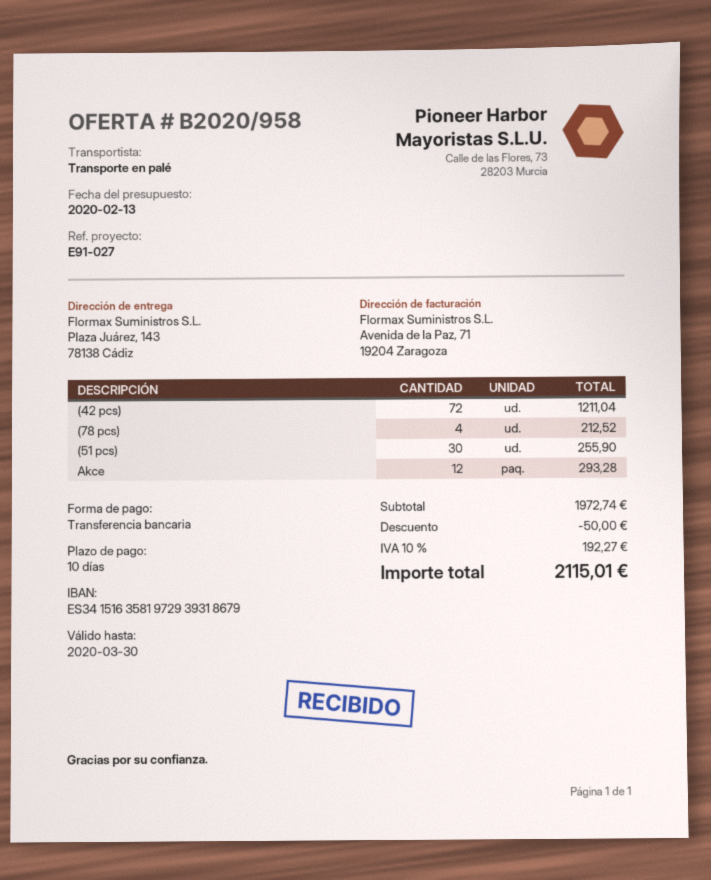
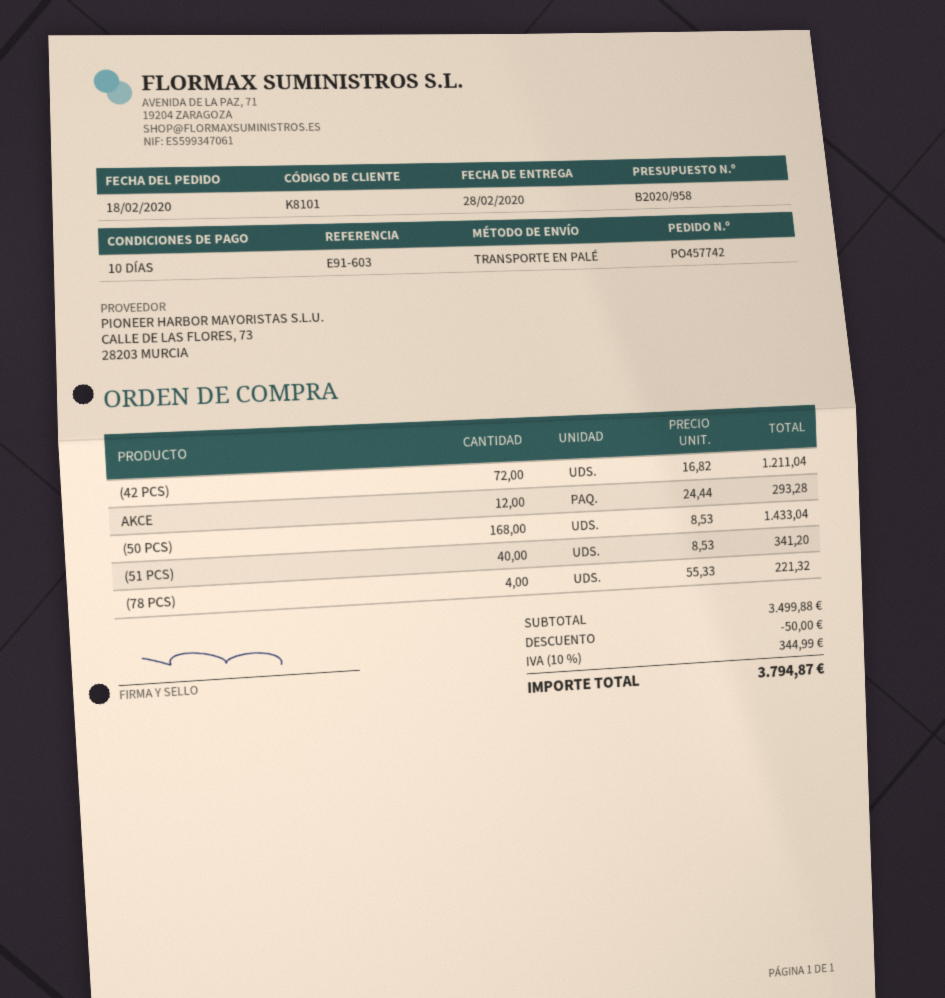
reference: E91-027 -> E91-603
(78 pcs): 4 for 212.52 -> 4 for 221.32
(51 pcs): 30 for 255.90 -> 40 for 341.20
(50 PCS): none -> 168 for 1433.04
subtotal: 1972.74 -> 3499.88
tax: 10% = 192.27 -> 10% = 344.99
total: 2115.01 -> 3794.87

